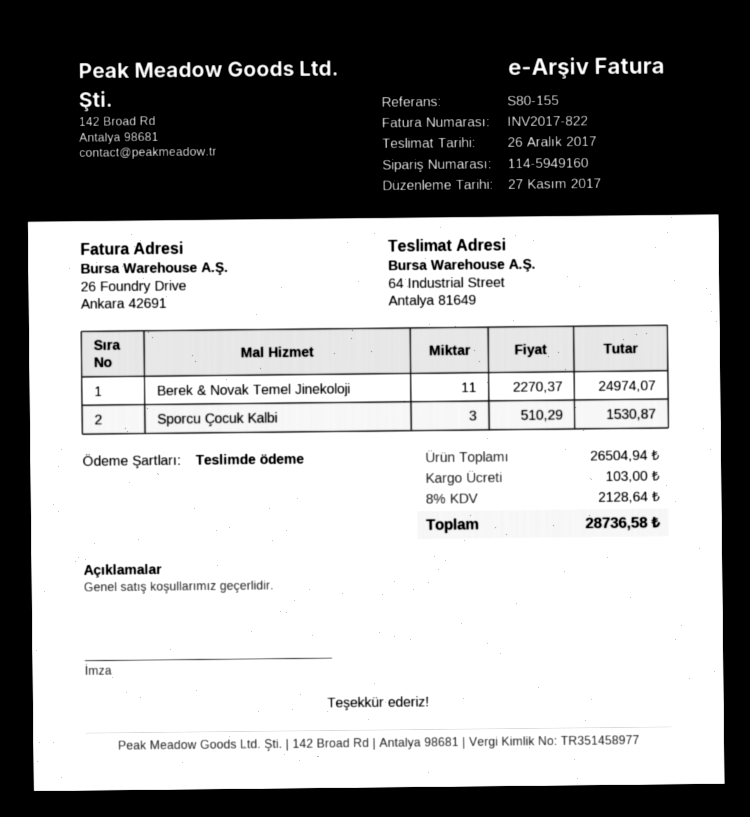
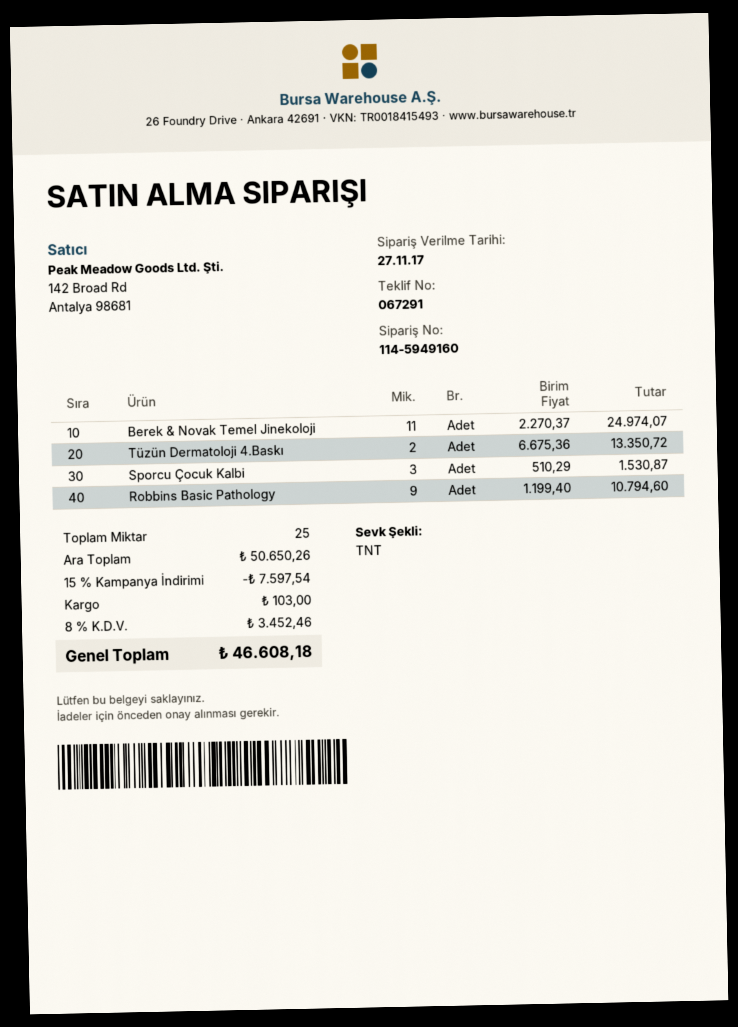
Tüzün Dermatoloji 4.Baskı: none -> 2 x 6675.36 = 13350.72
Robbins Basic Pathology: none -> 9 x 1199.40 = 10794.60
subtotal: 26504.94 -> 50650.26
discount: none -> 15% = 7597.54
tax: 8% = 2128.64 -> 8% = 3452.46
total: 28736.58 -> 46608.18

